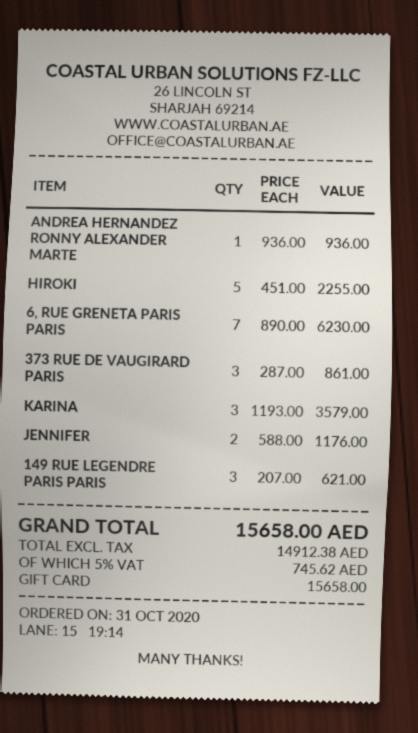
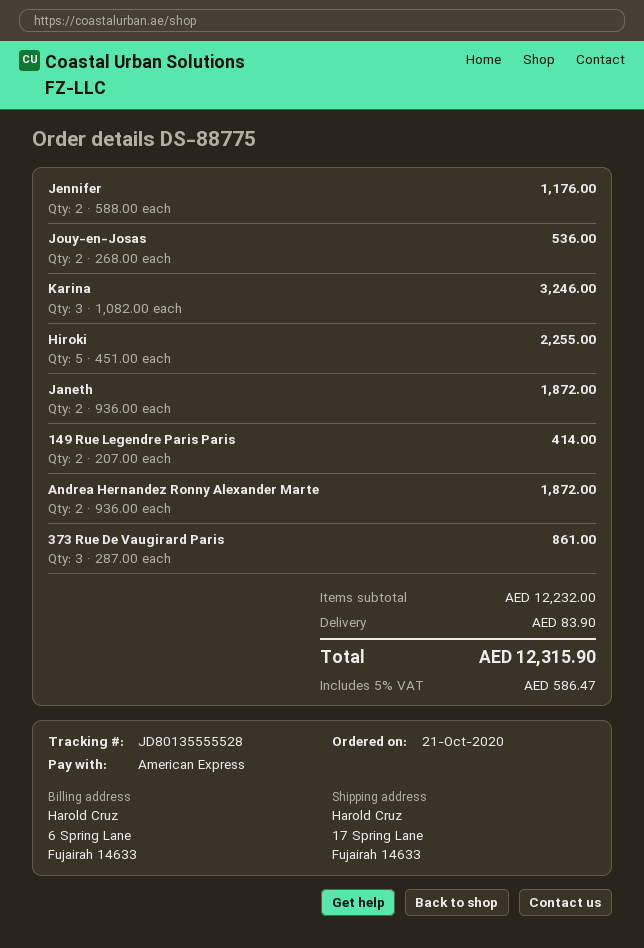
order date: 2020-10-31 -> 2020-10-21
payment method: gift card -> American Express
ANDREA HERNANDEZ RONNY ALEXANDER MARTE: 1 x 936.00 = 936.00 -> 2 x 936.00 = 1872.00
6, RUE GRENETA PARIS PARIS: 7 x 890.00 = 6230.00 -> none
KARINA: 3 x 1193.00 = 3579.00 -> 3 x 1082.00 = 3246.00
149 RUE LEGENDRE PARIS PARIS: 3 x 207.00 = 621.00 -> 2 x 207.00 = 414.00
Jouy-en-Josas: none -> 2 x 268.00 = 536.00
Janeth: none -> 2 x 936.00 = 1872.00
shipping: none -> 83.90
tax: 5% = 745.62 -> 5% = 586.47
total: 15658.00 -> 12315.90

